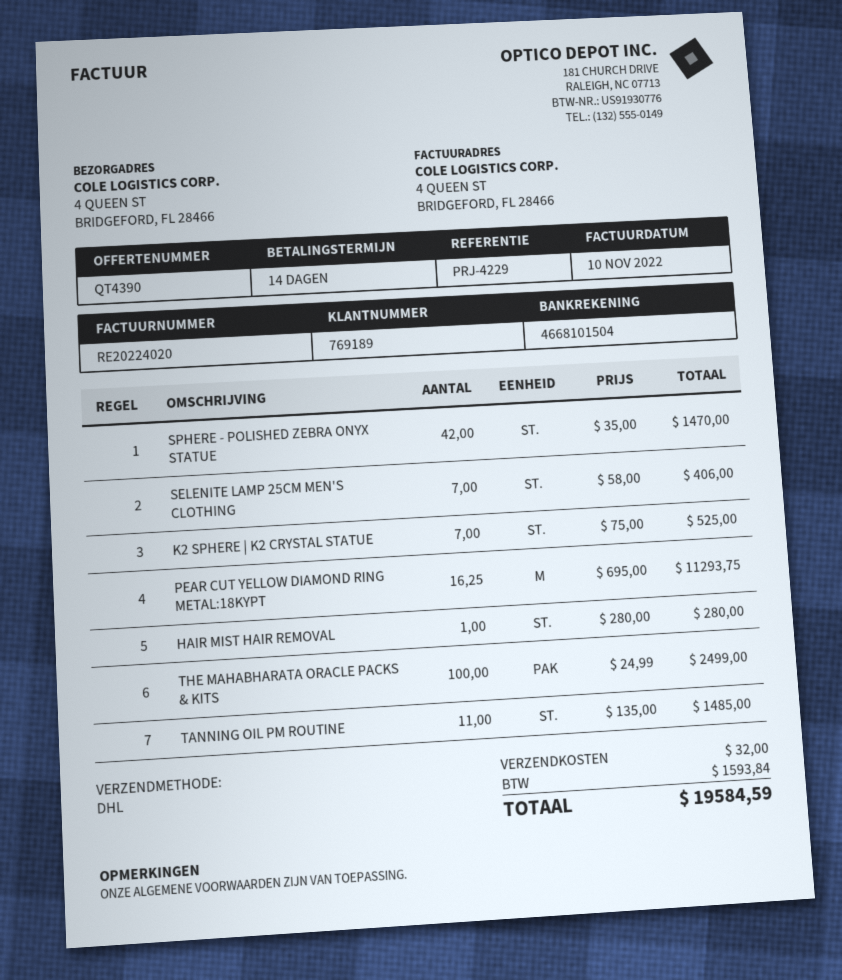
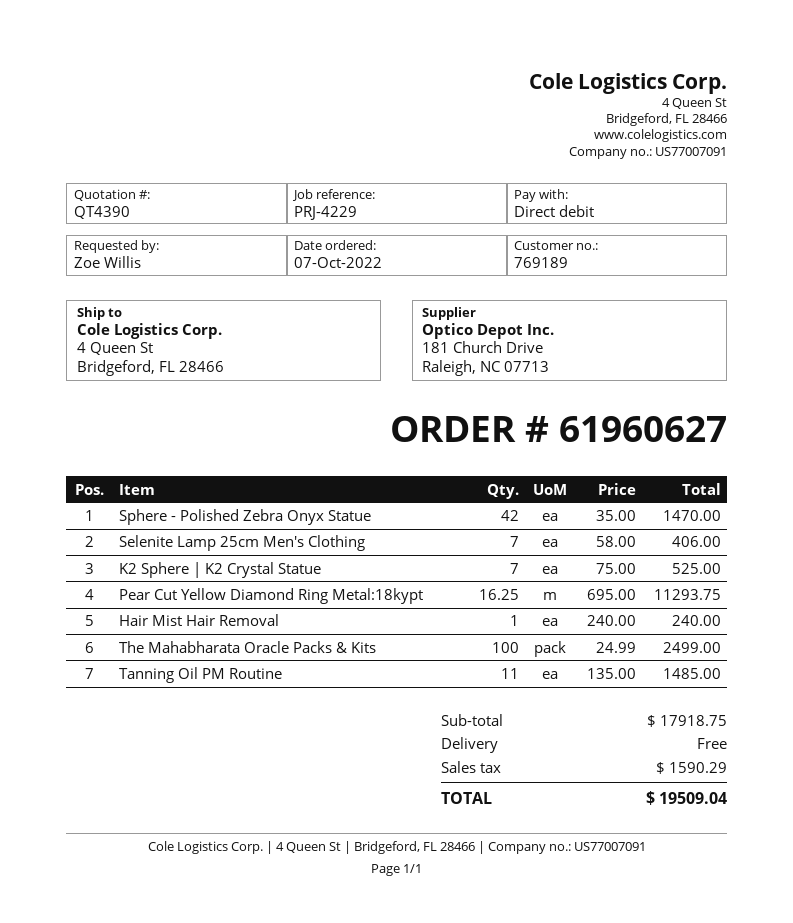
HAIR MIST HAIR REMOVAL: 1 x 280.00 = 280.00 -> 1 x 240.00 = 240.00
shipping: 32.00 -> 0.00
tax: 1593.84 -> 1590.29
total: 19584.59 -> 19509.04

